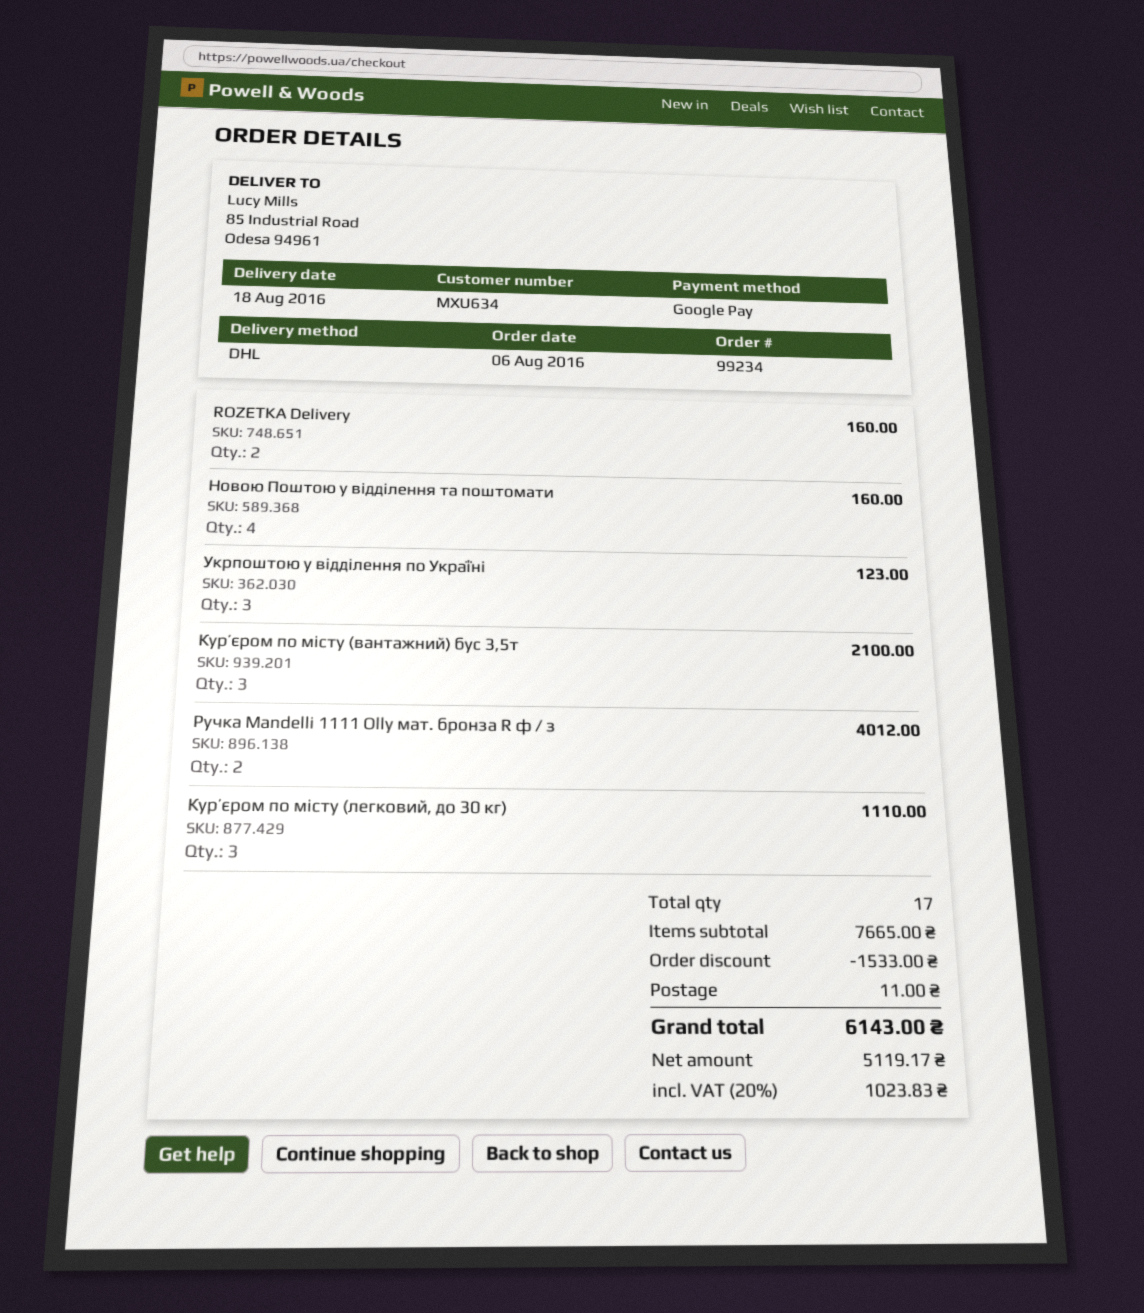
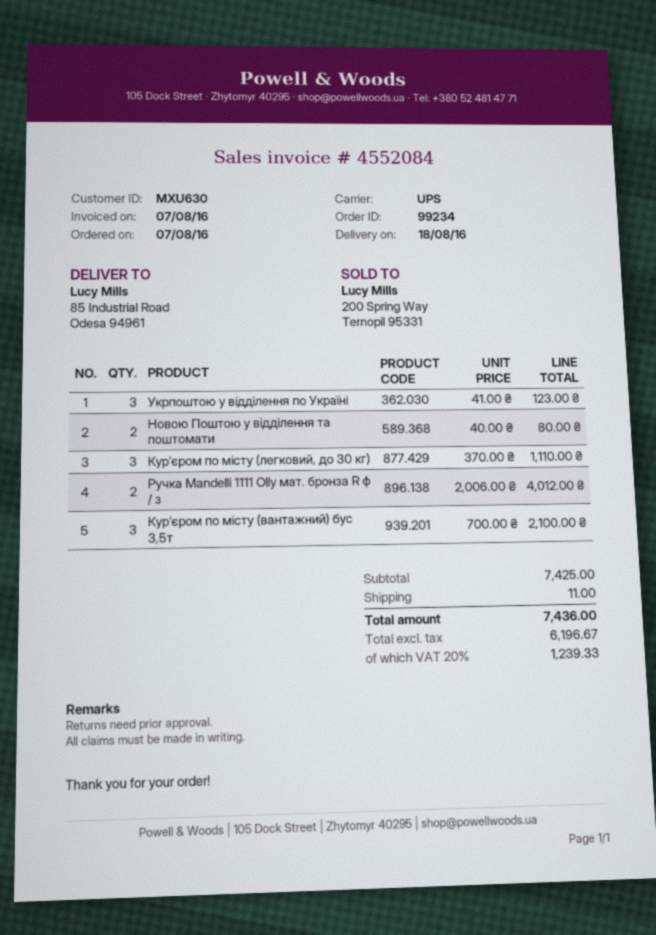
order date: 2016-08-06 -> 2016-08-07
customer number: MXU634 -> MXU630
shipping method: DHL -> UPS
ROZETKA Delivery: 2 for 160.00 -> none
Новою Поштою у відділення та поштомати: 4 for 160.00 -> 2 for 80.00
subtotal: 7665.00 -> 7425.00
discount: 1533.00 -> none
net: 5119.17 -> 6196.67
tax: 20% = 1023.83 -> 20% = 1239.33
total: 6143.00 -> 7436.00

